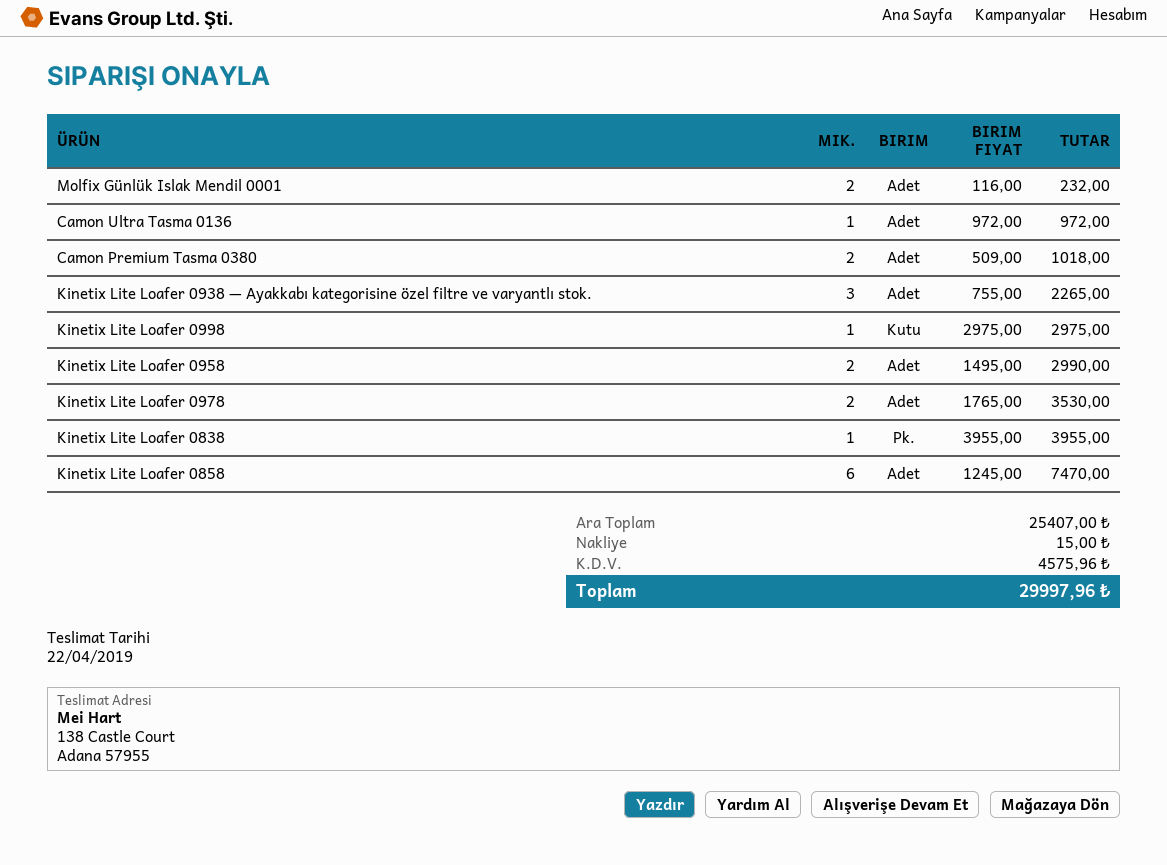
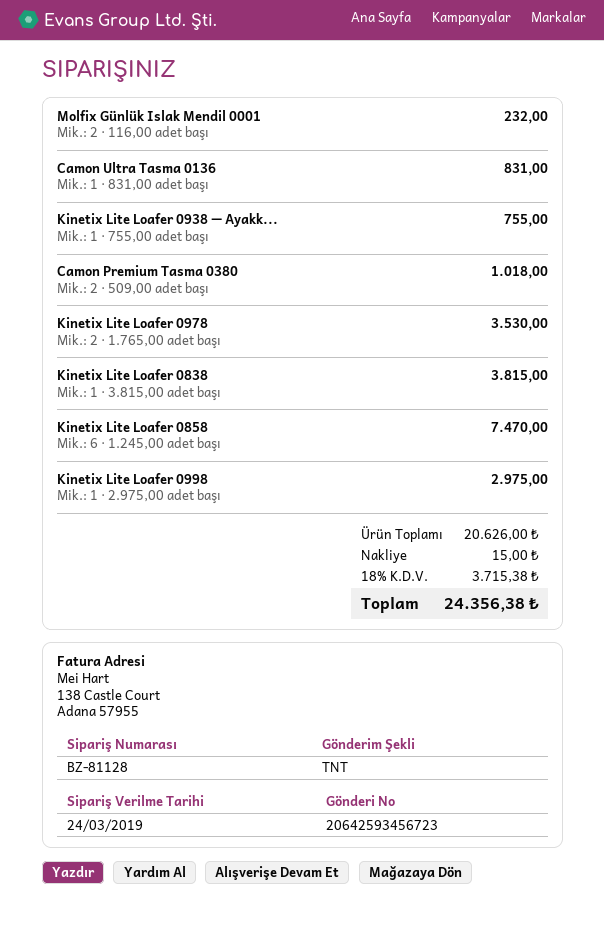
Camon Ultra Tasma 0136: 1 x 972.00 = 972.00 -> 1 x 831.00 = 831.00
Kinetix Lite Loafer 0938 — Ayakkabı kategorisine özel filtre ve varyantlı stok.: 3 x 755.00 = 2265.00 -> 1 x 755.00 = 755.00
Kinetix Lite Loafer 0958: 2 x 1495.00 = 2990.00 -> none
Kinetix Lite Loafer 0838: 1 x 3955.00 = 3955.00 -> 1 x 3815.00 = 3815.00
subtotal: 25407.00 -> 20626.00
tax: 4575.96 -> 3715.38
total: 29997.96 -> 24356.38

